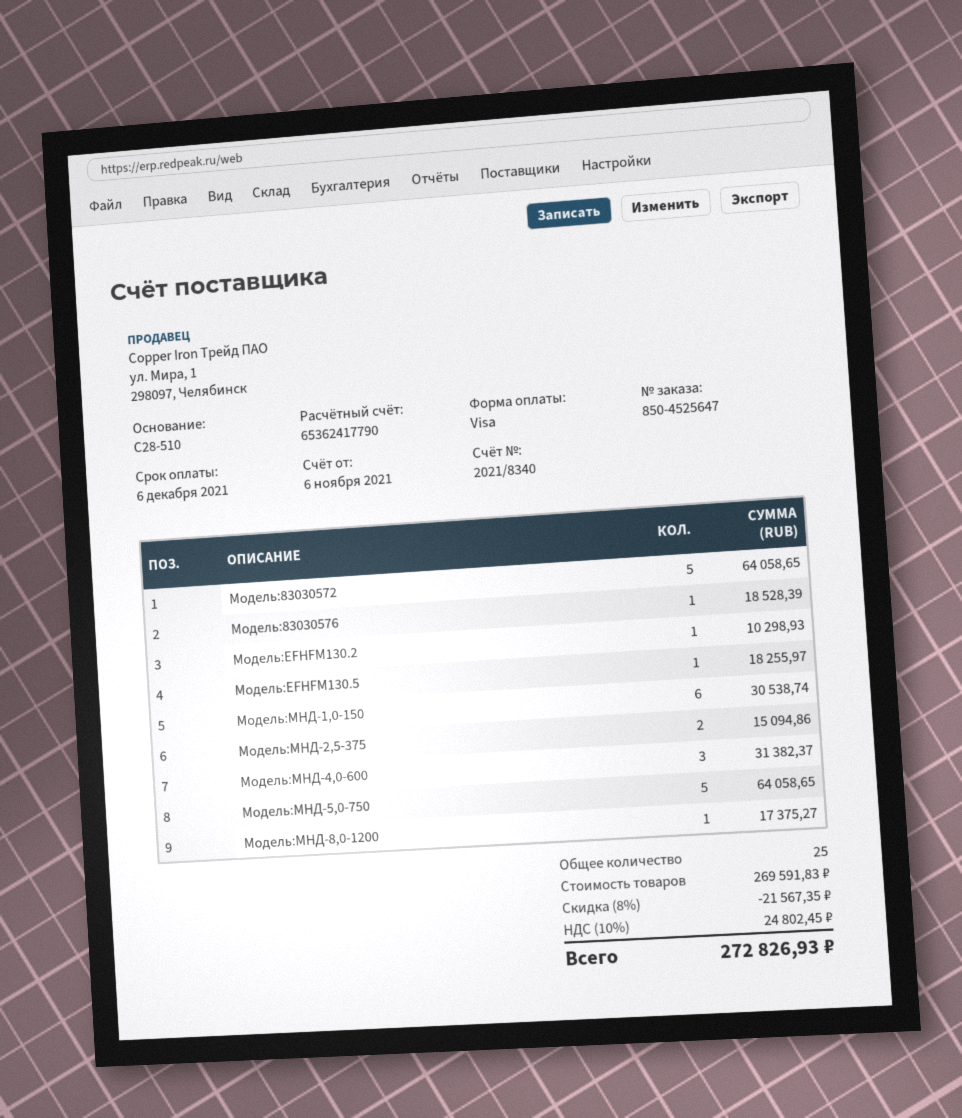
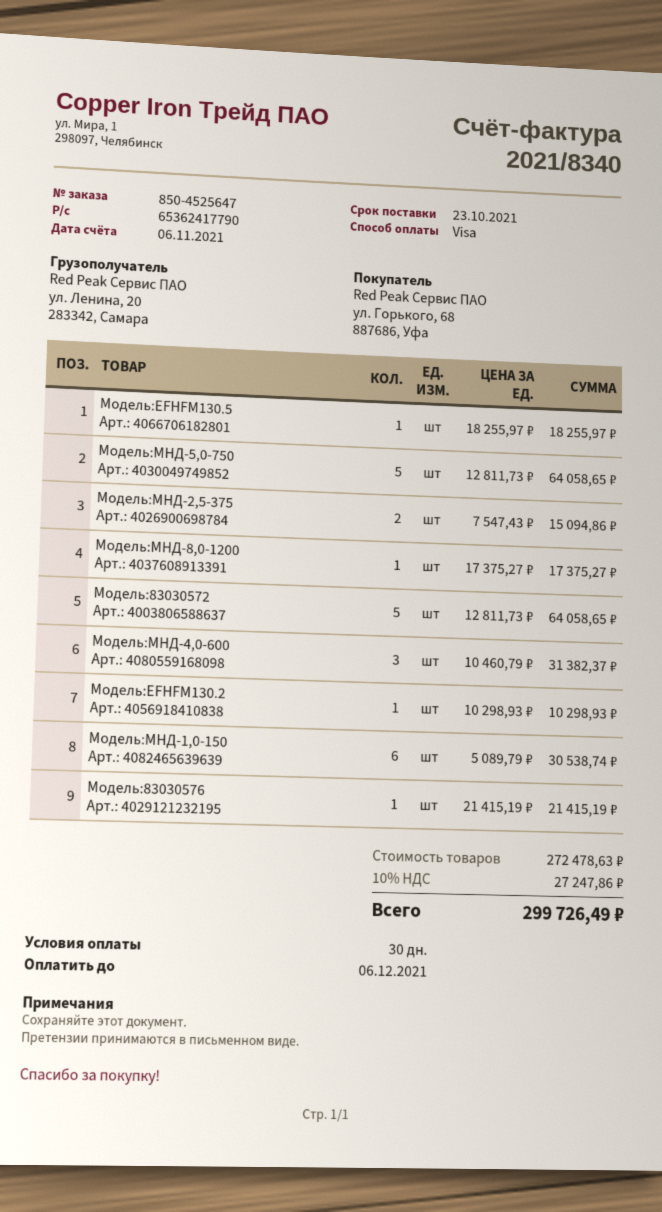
Модель:83030576: 1 for 18528.39 -> 1 for 21415.19
subtotal: 269591.83 -> 272478.63
discount: 8% = 21567.35 -> none
tax: 10% = 24802.45 -> 10% = 27247.86
total: 272826.93 -> 299726.49

